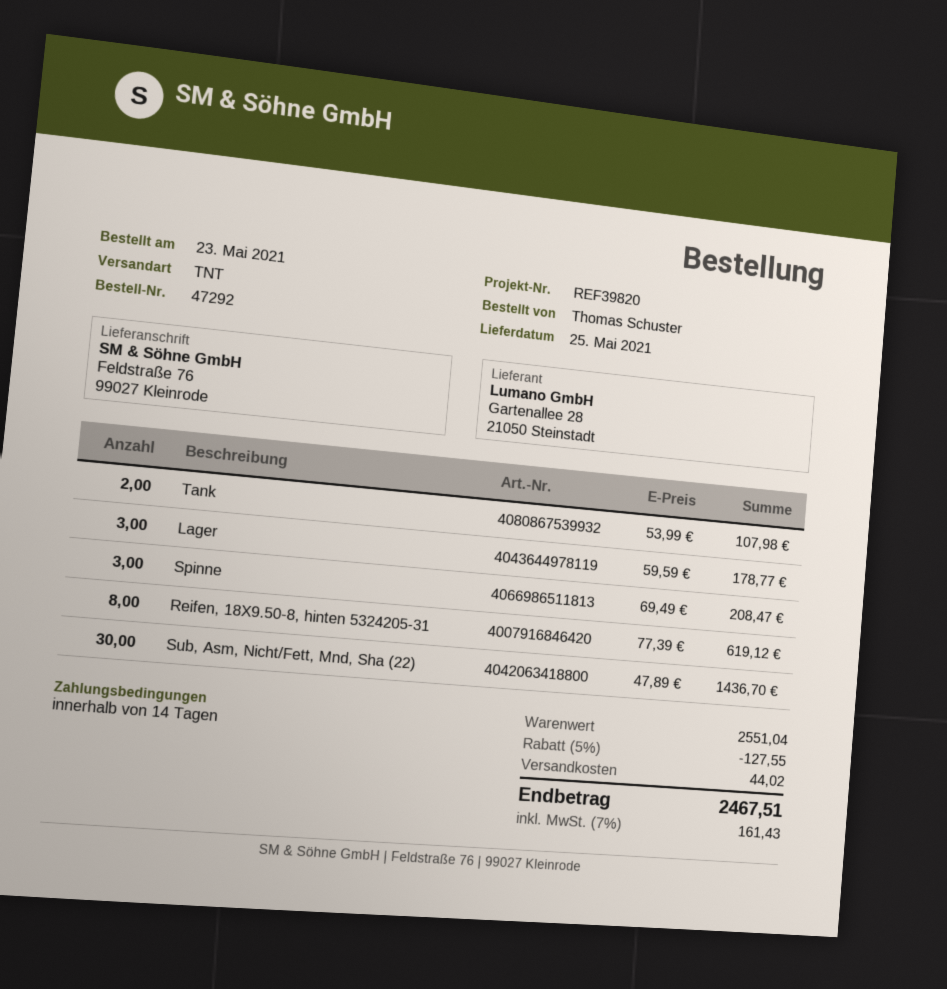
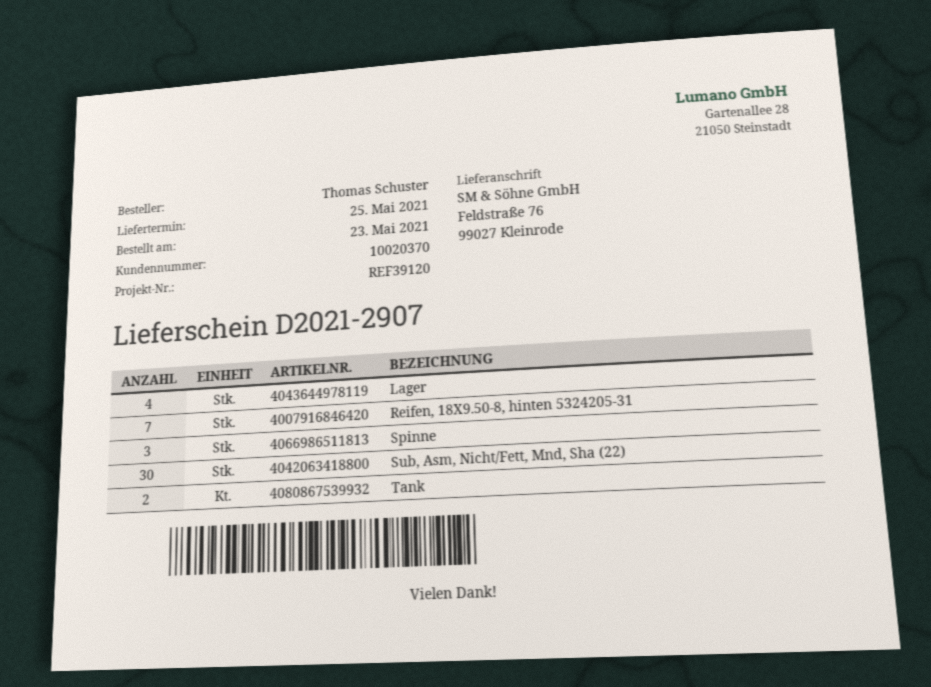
reference: REF39820 -> REF39120
Lager: 3 -> 4
Reifen, 18X9.50-8, hinten 5324205-31: 8 -> 7

